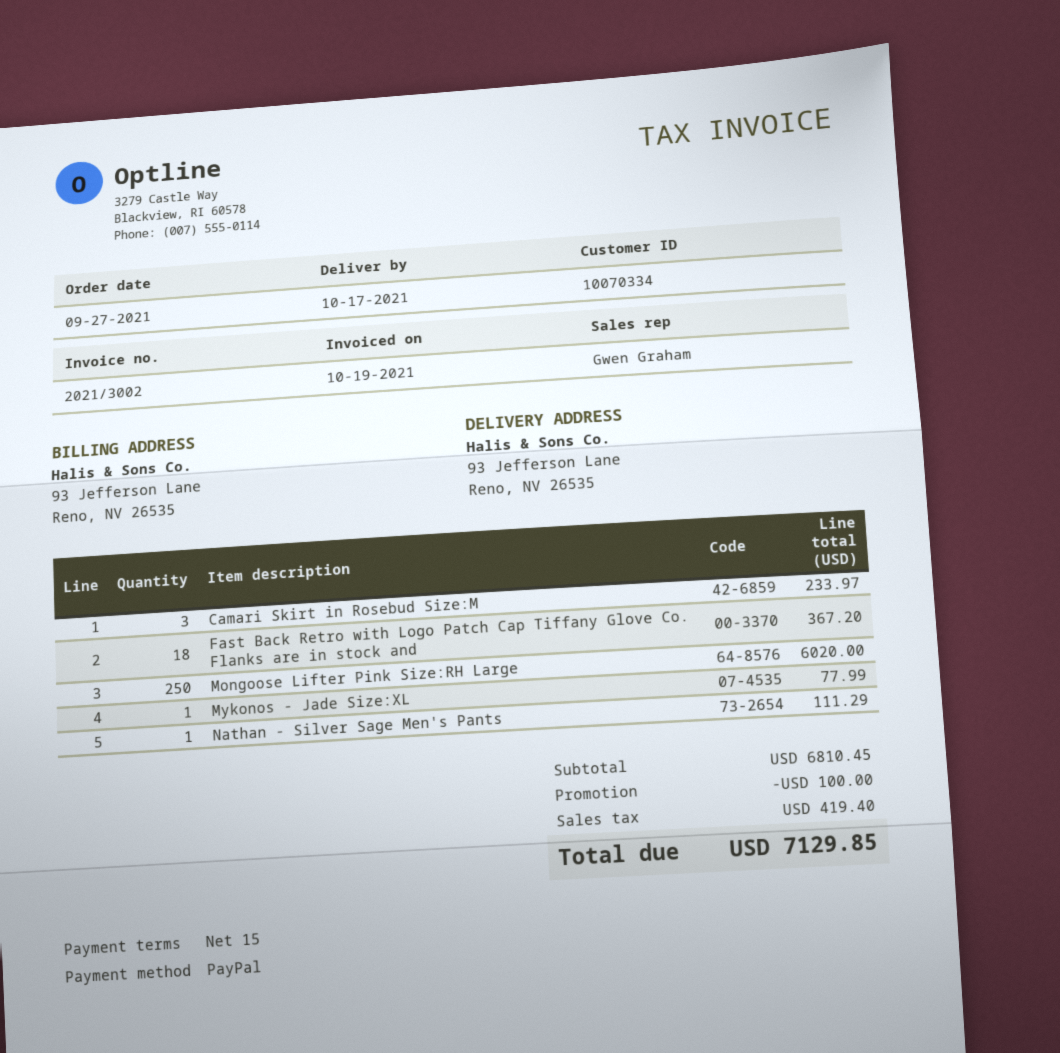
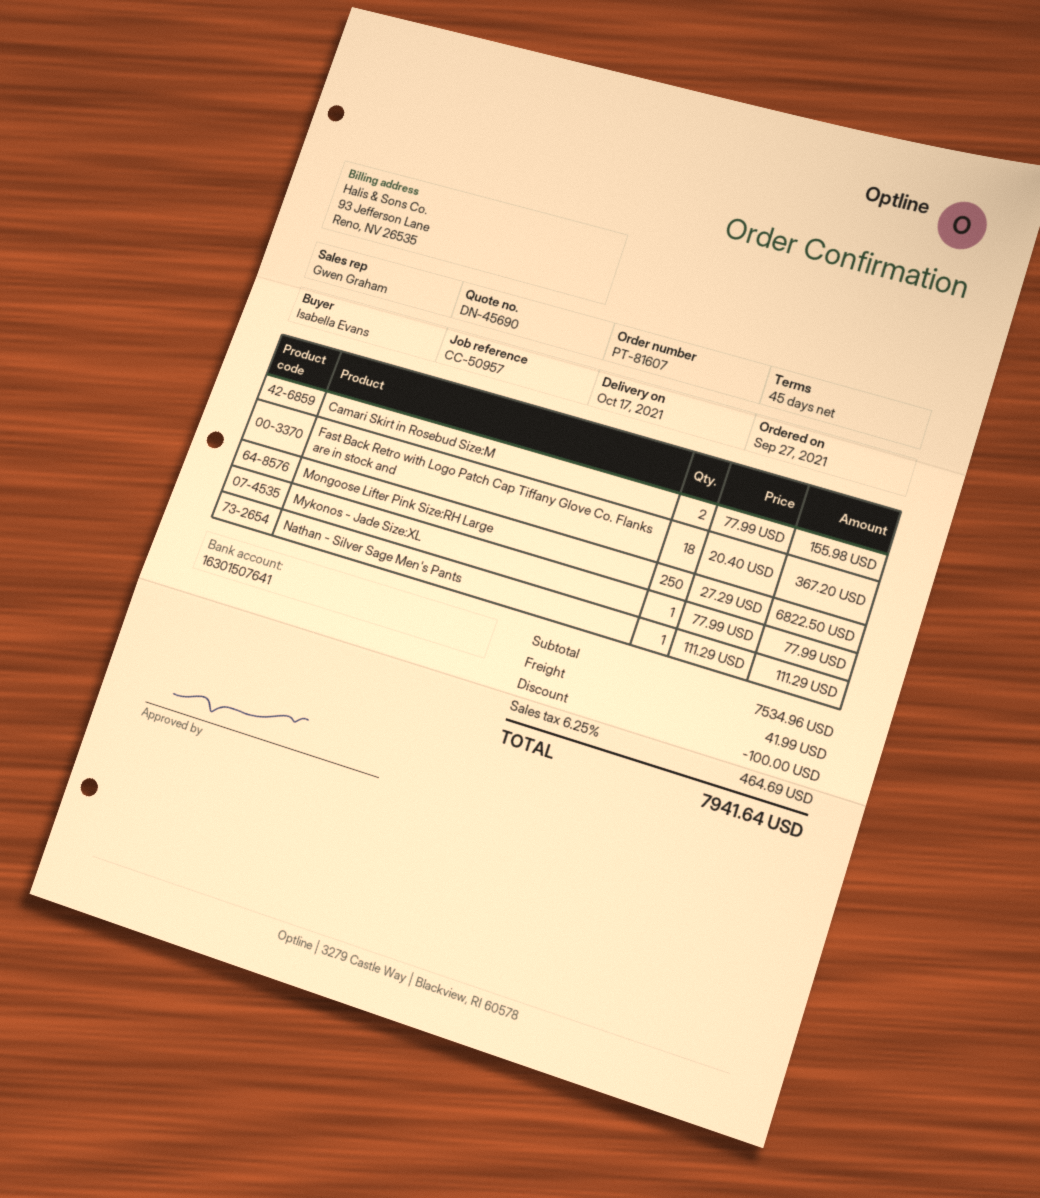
payment terms: 15 days -> 45 days
Camari Skirt in Rosebud Size:M: 3 for 233.97 -> 2 for 155.98
Mongoose Lifter Pink Size:RH Large: 250 for 6020.00 -> 250 for 6822.50
subtotal: 6810.45 -> 7534.96
shipping: none -> 41.99
tax: 419.40 -> 464.69
total: 7129.85 -> 7941.64

